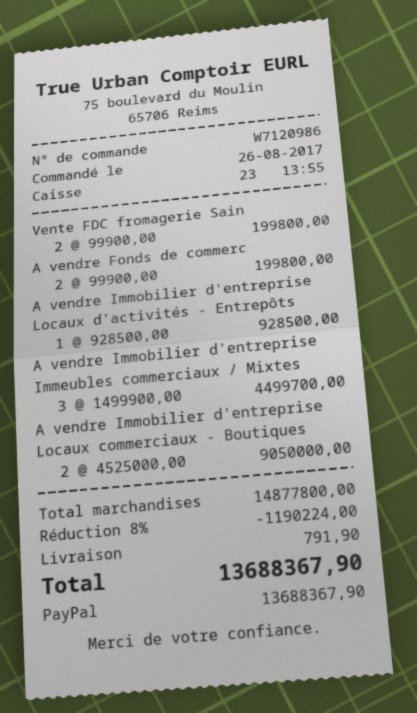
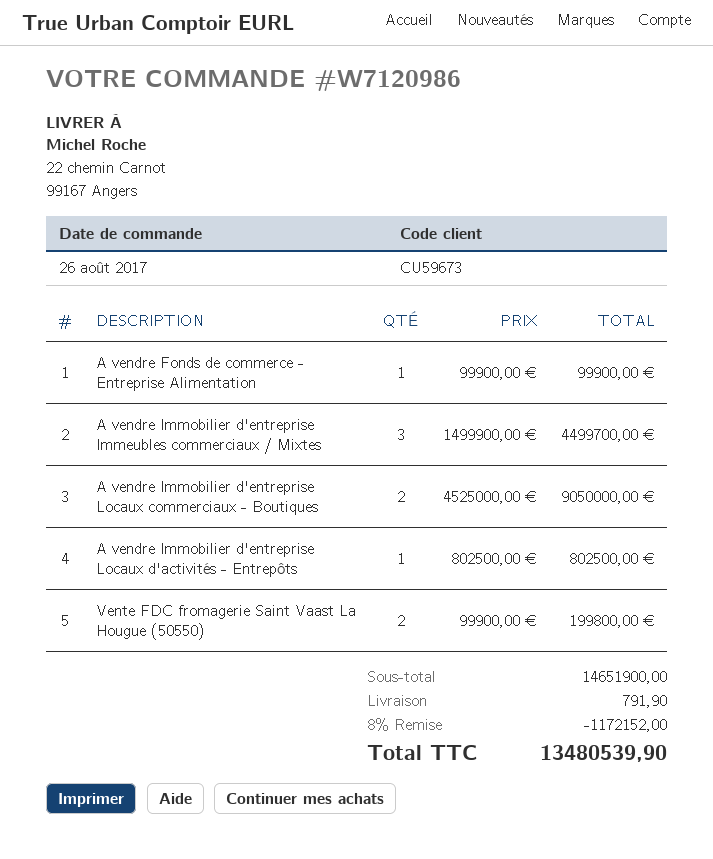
A vendre Fonds de commerc: 2 x 99900.00 = 199800.00 -> 1 x 99900.00 = 99900.00
A vendre Immobilier d'entreprise Locaux d'activités - Entrepôts: 1 x 928500.00 = 928500.00 -> 1 x 802500.00 = 802500.00
subtotal: 14877800.00 -> 14651900.00
discount: 8% = 1190224.00 -> 8% = 1172152.00
total: 13688367.90 -> 13480539.90

